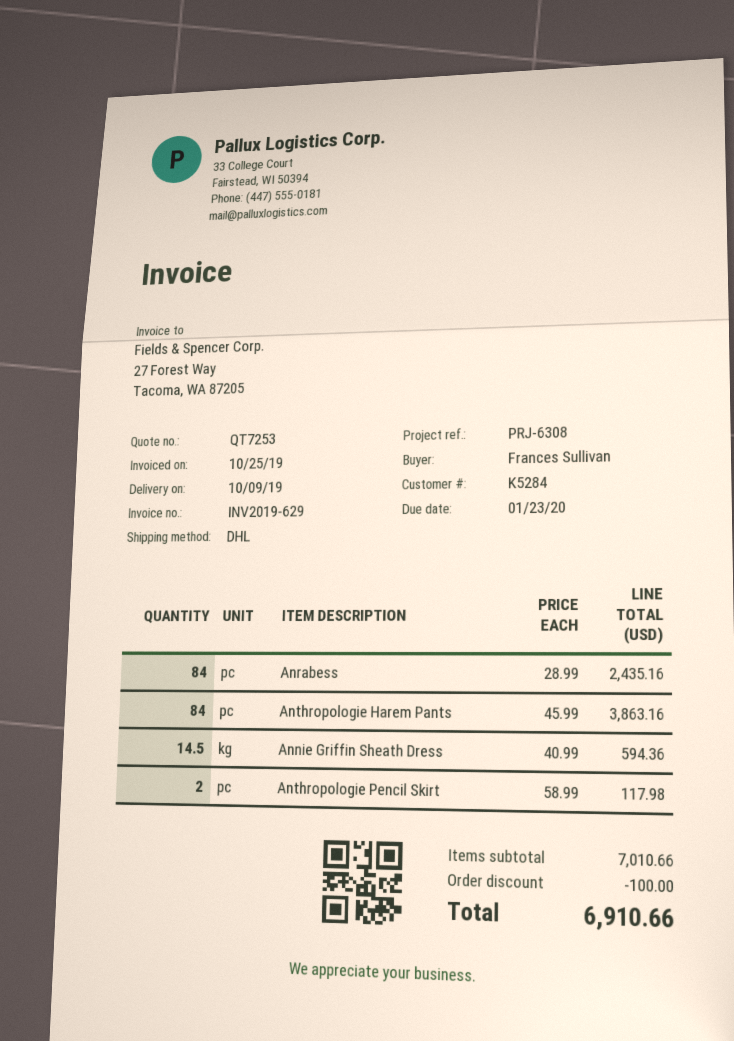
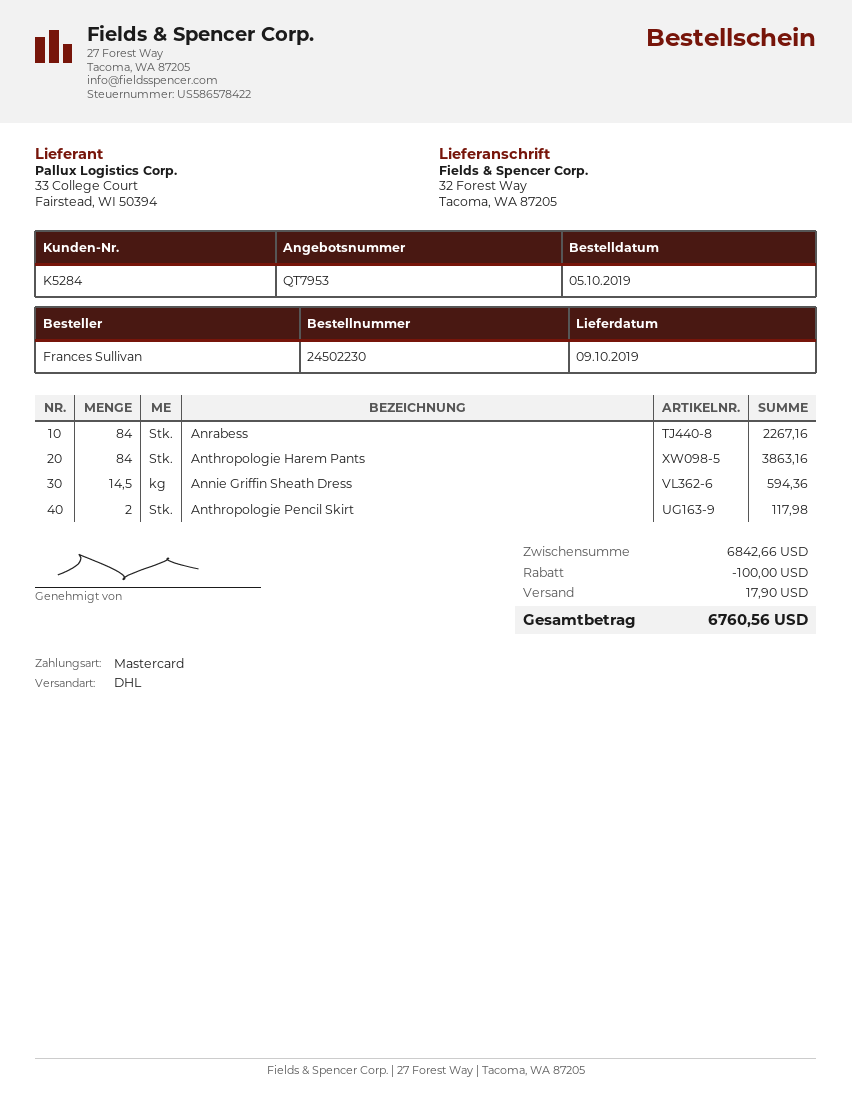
quote number: QT7253 -> QT7953
Anrabess: 84 for 2435.16 -> 84 for 2267.16
subtotal: 7010.66 -> 6842.66
shipping: none -> 17.90
total: 6910.66 -> 6760.56

